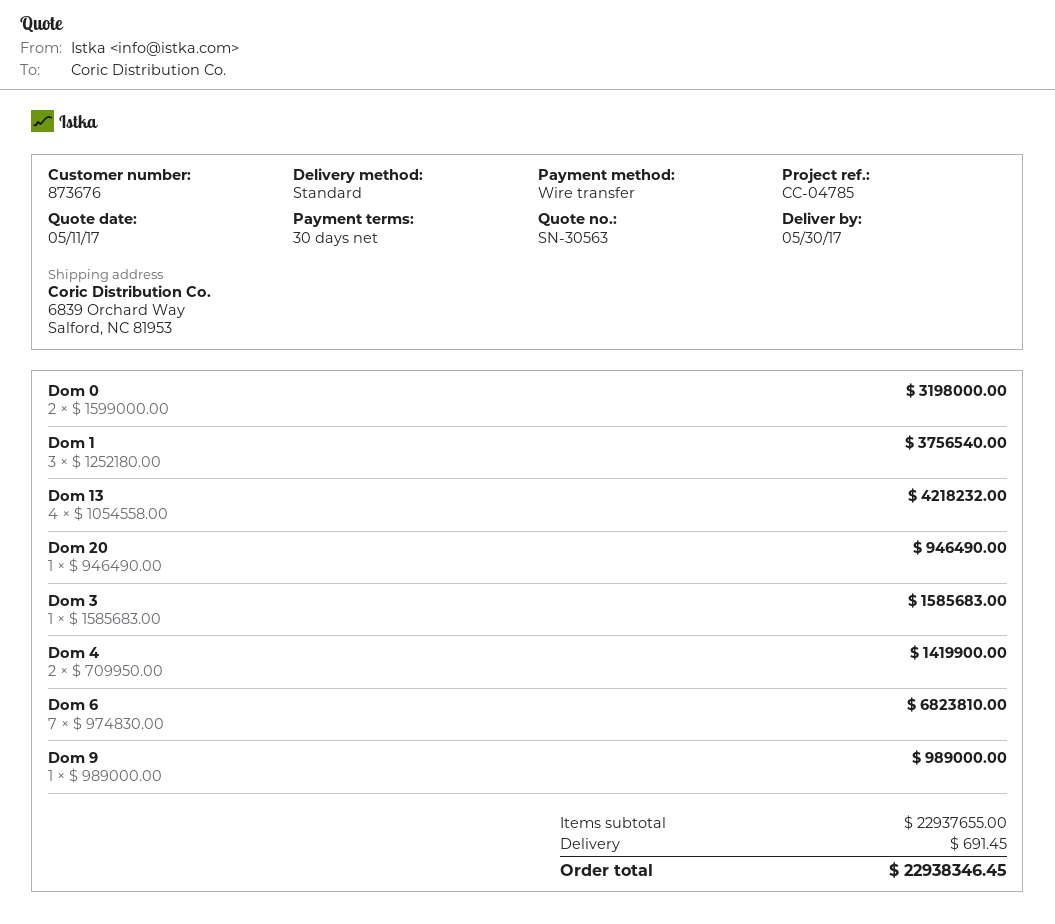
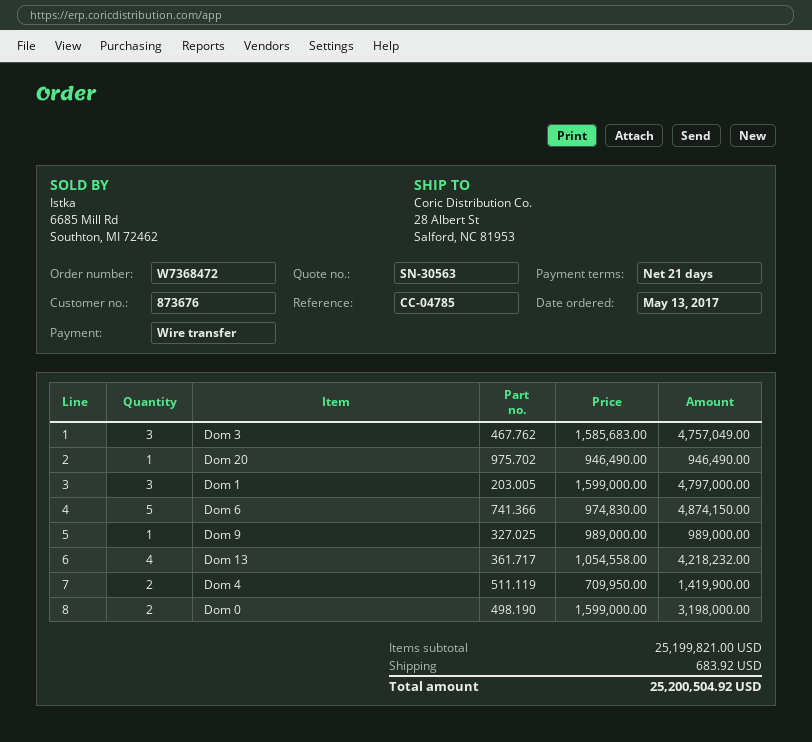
payment terms: 30 days -> 21 days
ship to: 6839 Orchard Way, Salford, NC 81953 -> 28 Albert St, Salford, NC 81953
Dom 1: 3 x 1252180.00 = 3756540.00 -> 3 x 1599000.00 = 4797000.00
Dom 3: 1 x 1585683.00 = 1585683.00 -> 3 x 1585683.00 = 4757049.00
Dom 6: 7 x 974830.00 = 6823810.00 -> 5 x 974830.00 = 4874150.00
subtotal: 22937655.00 -> 25199821.00
shipping: 691.45 -> 683.92
total: 22938346.45 -> 25200504.92

